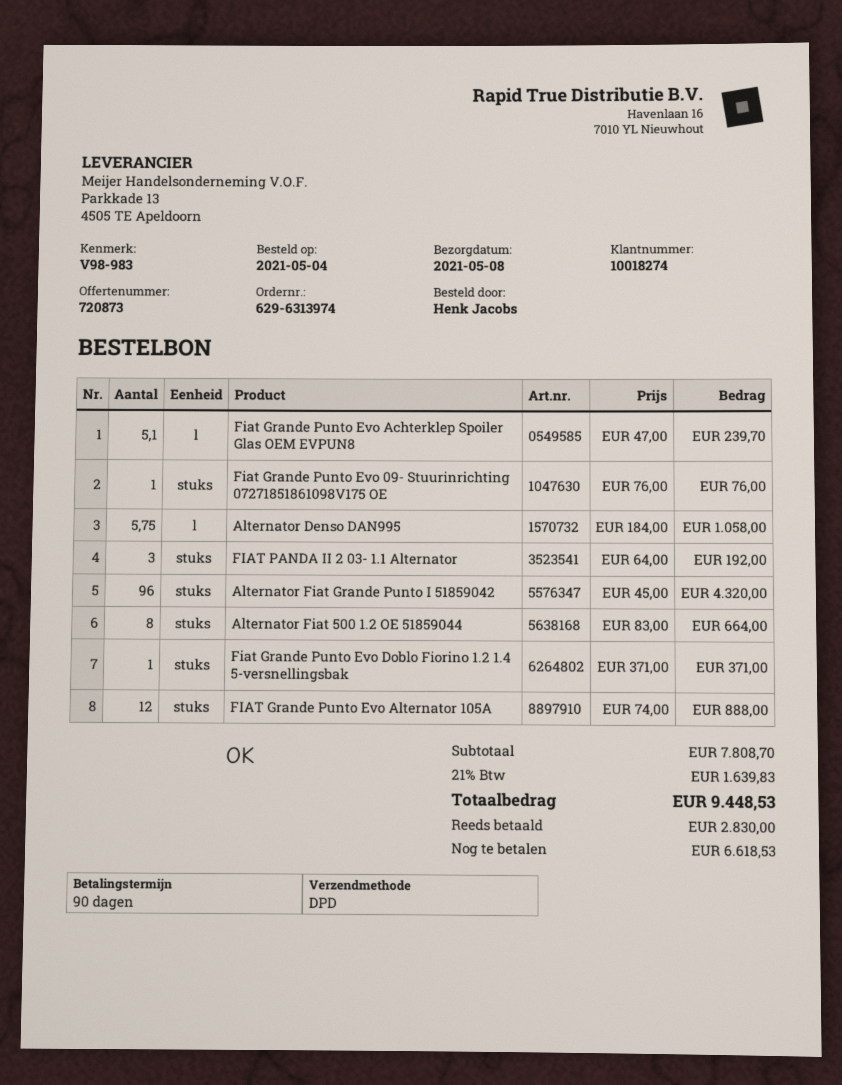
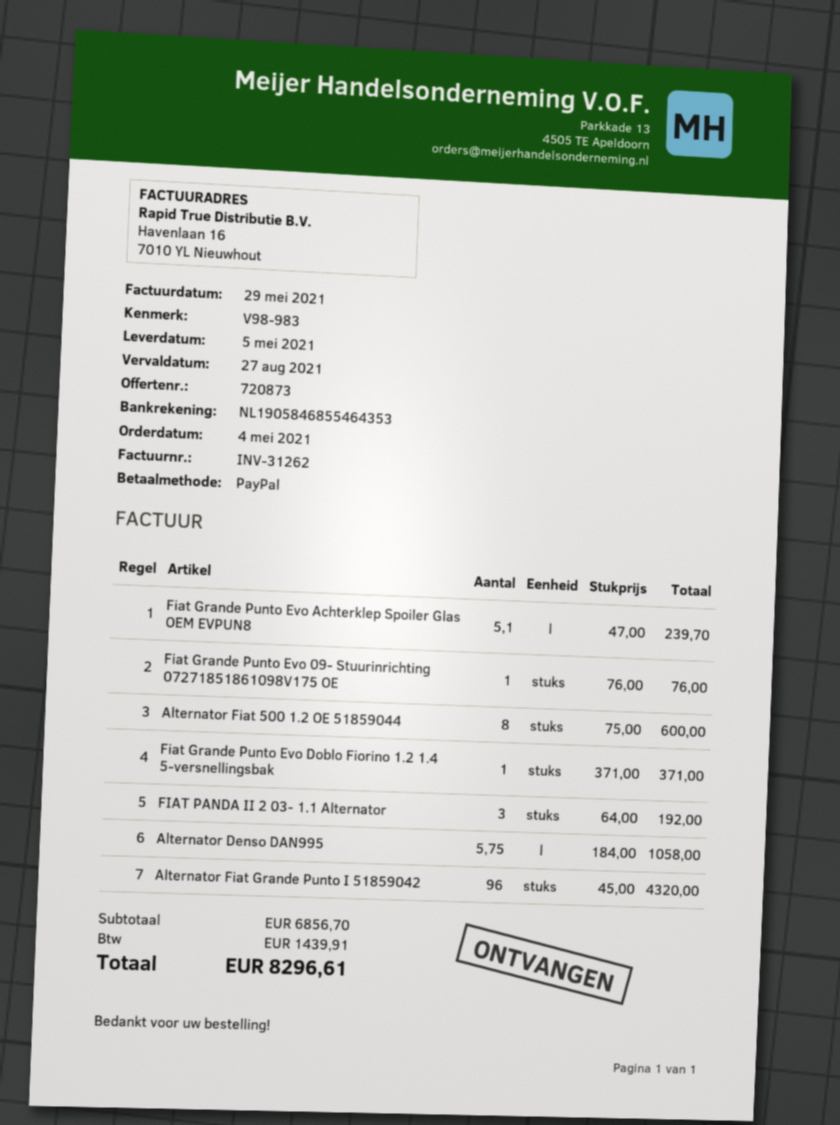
delivery date: 2021-05-08 -> 2021-05-05
Alternator Fiat 500 1.2 OE 51859044: 8 x 83.00 = 664.00 -> 8 x 75.00 = 600.00
FIAT Grande Punto Evo Alternator 105A: 12 x 74.00 = 888.00 -> none
subtotal: 7808.70 -> 6856.70
tax: 1639.83 -> 1439.91
total: 9448.53 -> 8296.61

